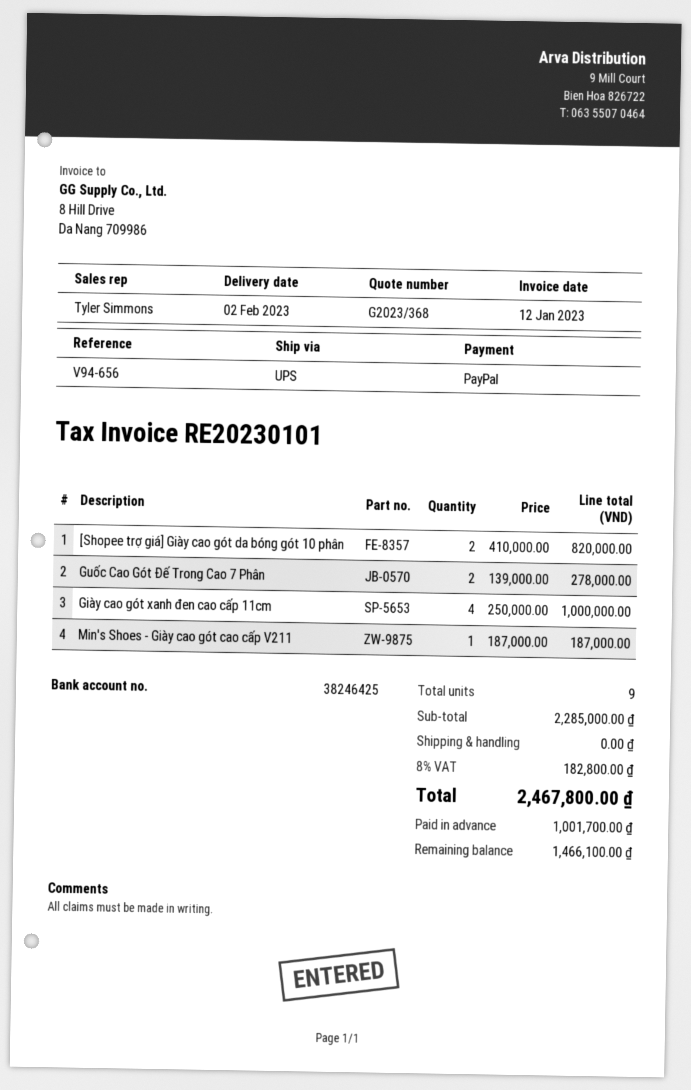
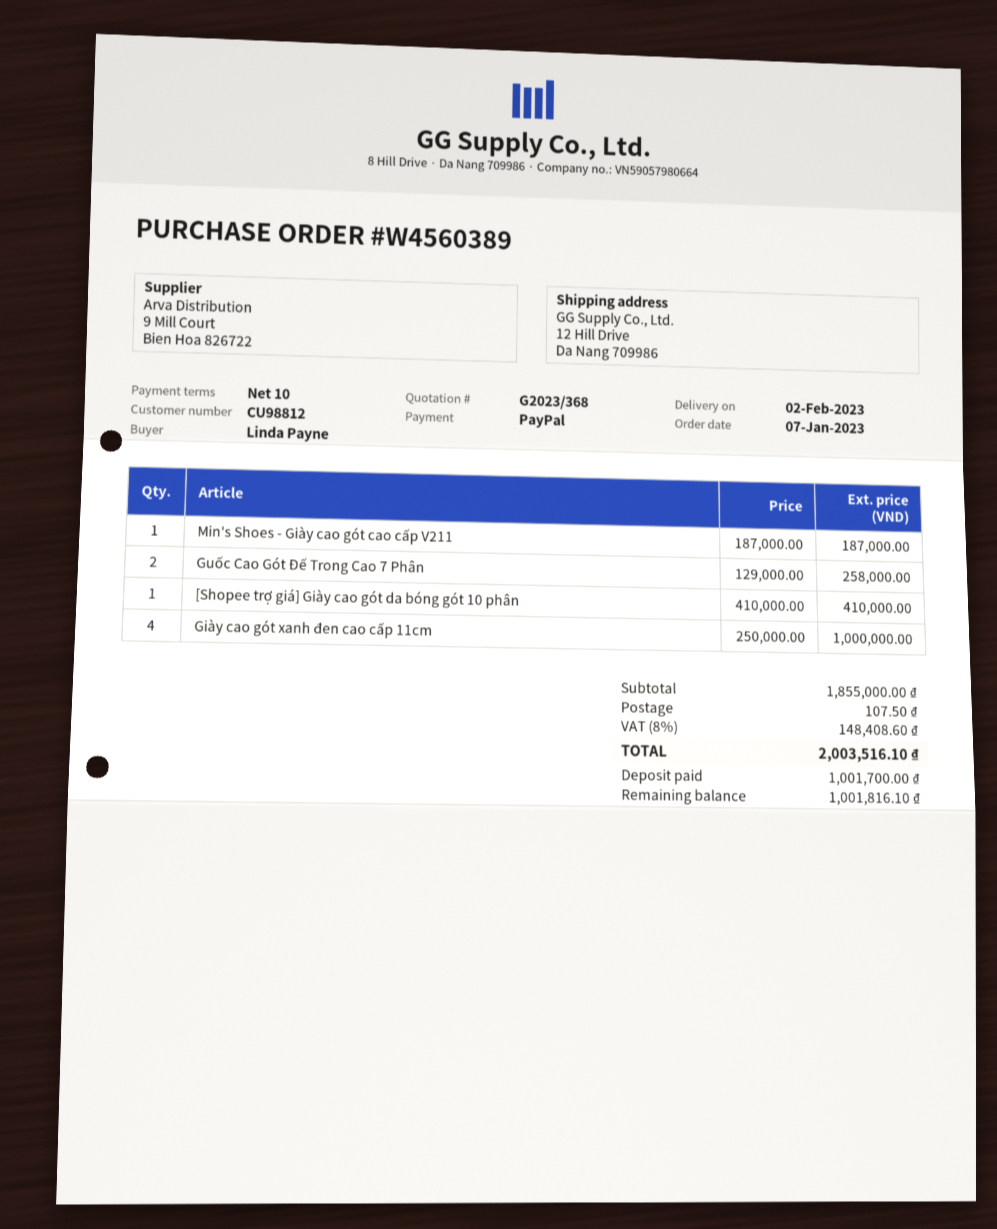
[Shopee trợ giá] Giày cao gót da bóng gót 10 phân: 2 x 410000.00 = 820000.00 -> 1 x 410000.00 = 410000.00
Guốc Cao Gót Đế Trong Cao 7 Phân: 2 x 139000.00 = 278000.00 -> 2 x 129000.00 = 258000.00
subtotal: 2285000.00 -> 1855000.00
shipping: 0.00 -> 107.50
tax: 8% = 182800.00 -> 8% = 148408.60
total: 2467800.00 -> 2003516.10
balance: 1466100.00 -> 1001816.10

